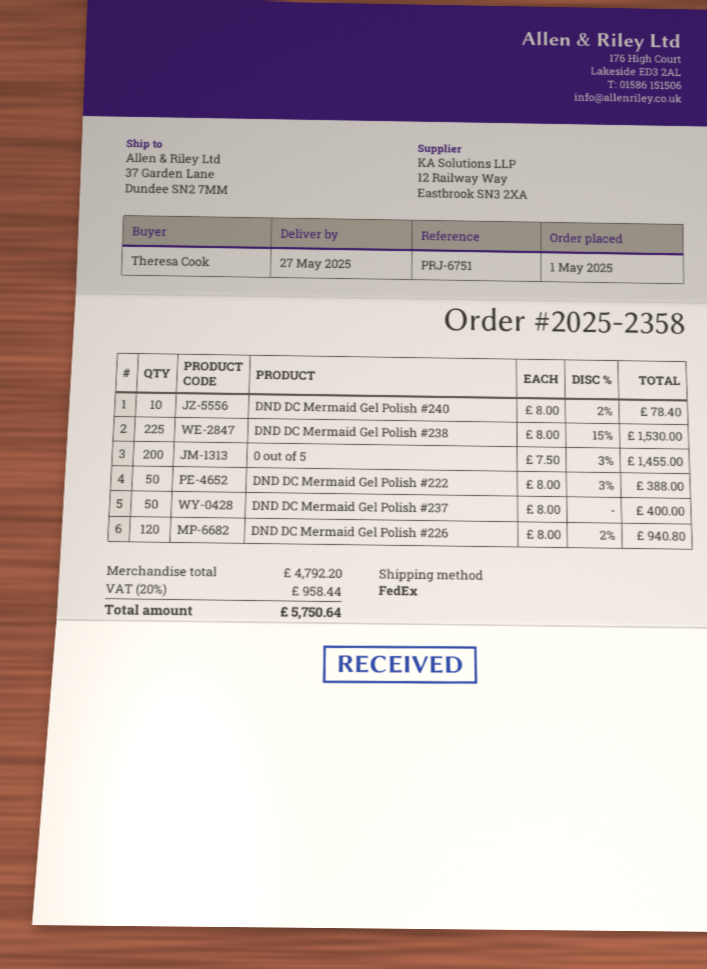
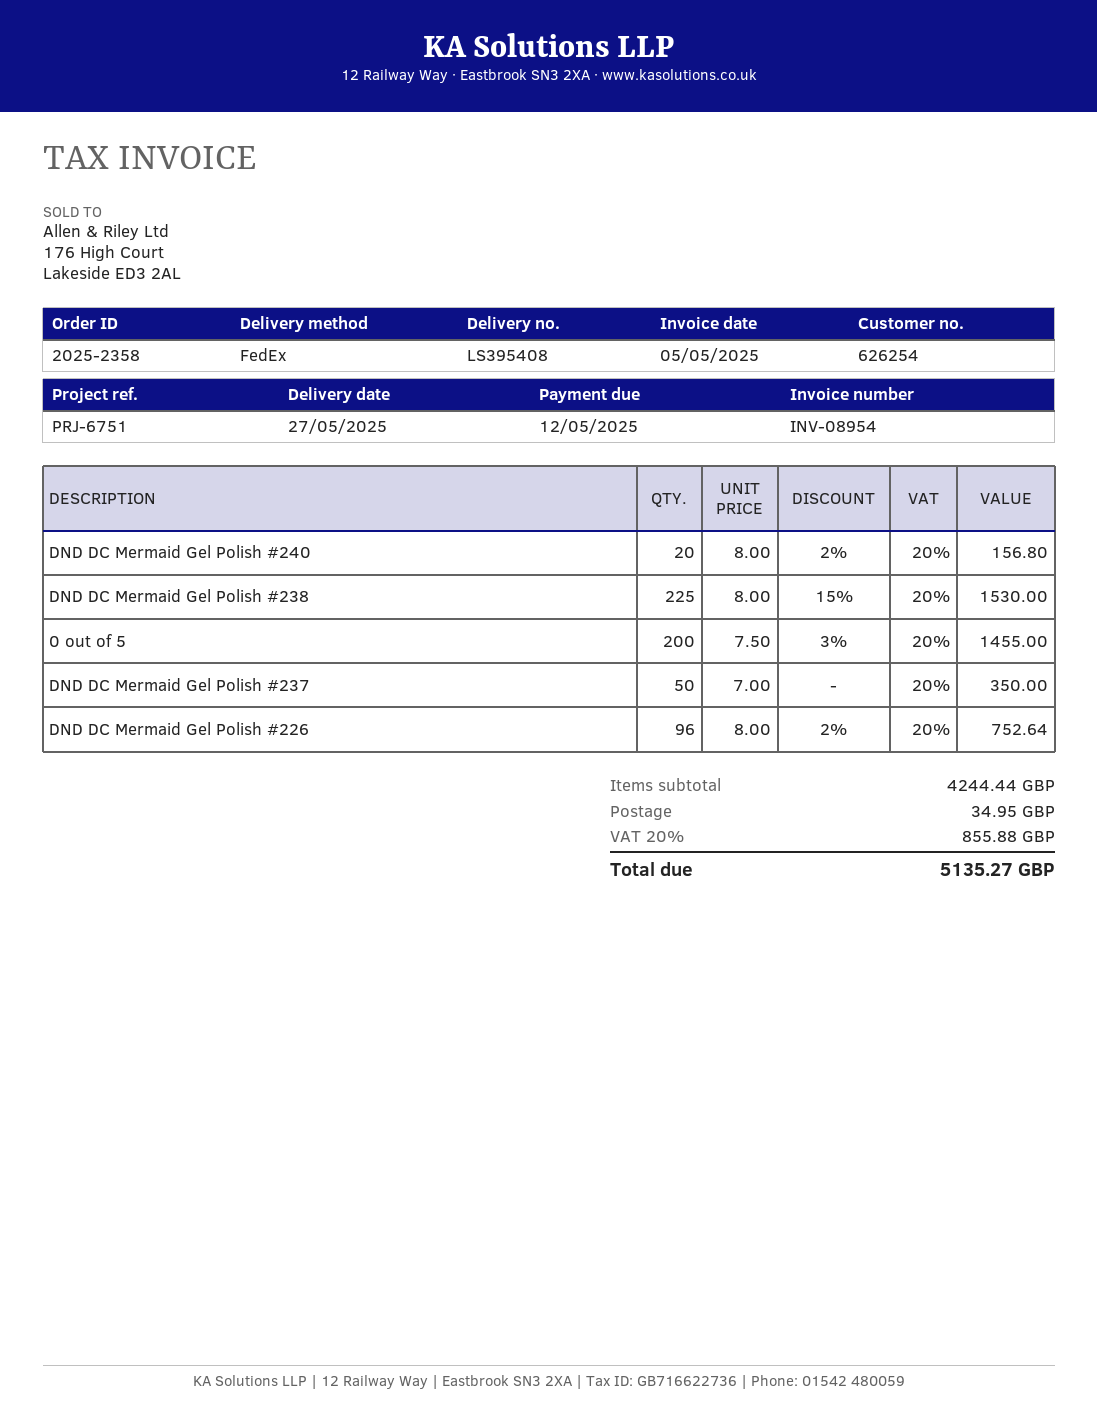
DND DC Mermaid Gel Polish #240: 10 x 8.00 - 2% = 78.40 -> 20 x 8.00 - 2% = 156.80
DND DC Mermaid Gel Polish #222: 50 x 8.00 - 3% = 388.00 -> none
DND DC Mermaid Gel Polish #237: 50 x 8.00 = 400.00 -> 50 x 7.00 = 350.00
DND DC Mermaid Gel Polish #226: 120 x 8.00 - 2% = 940.80 -> 96 x 8.00 - 2% = 752.64
subtotal: 4792.20 -> 4244.44
shipping: none -> 34.95
tax: 20% = 958.44 -> 20% = 855.88
total: 5750.64 -> 5135.27

